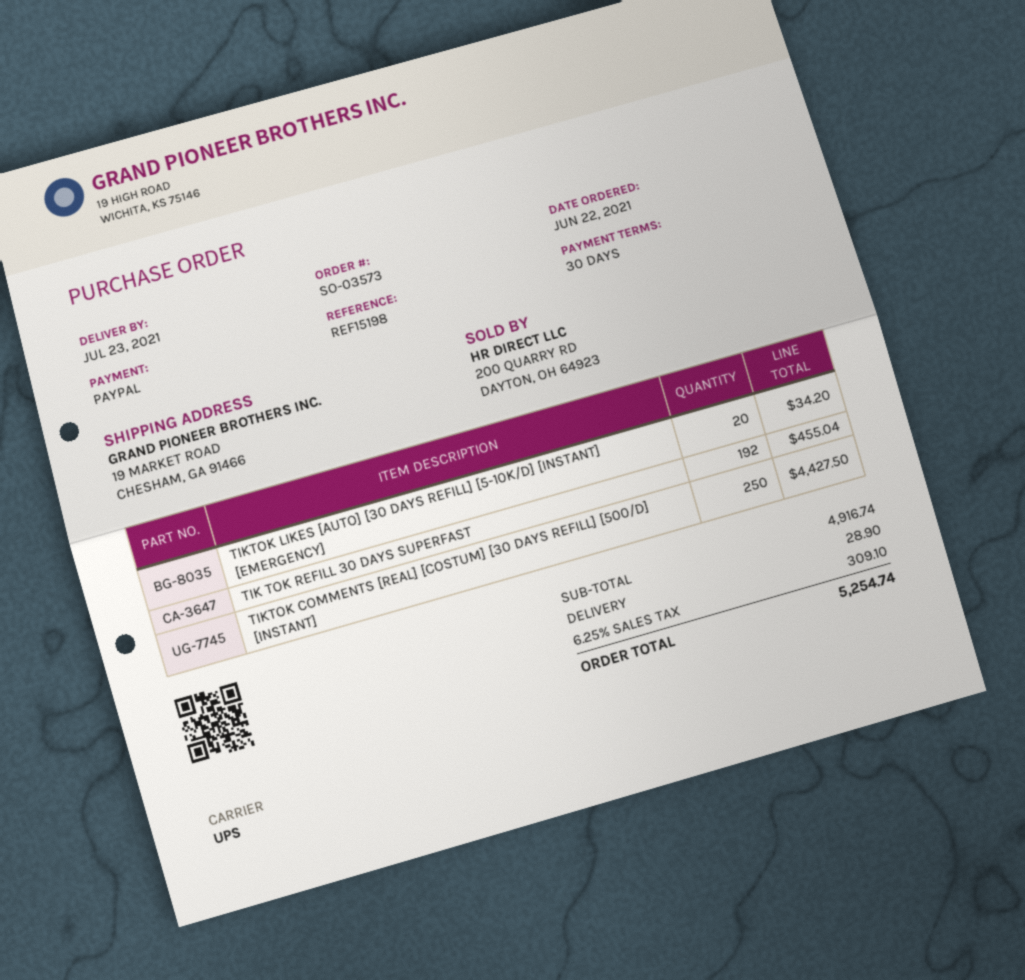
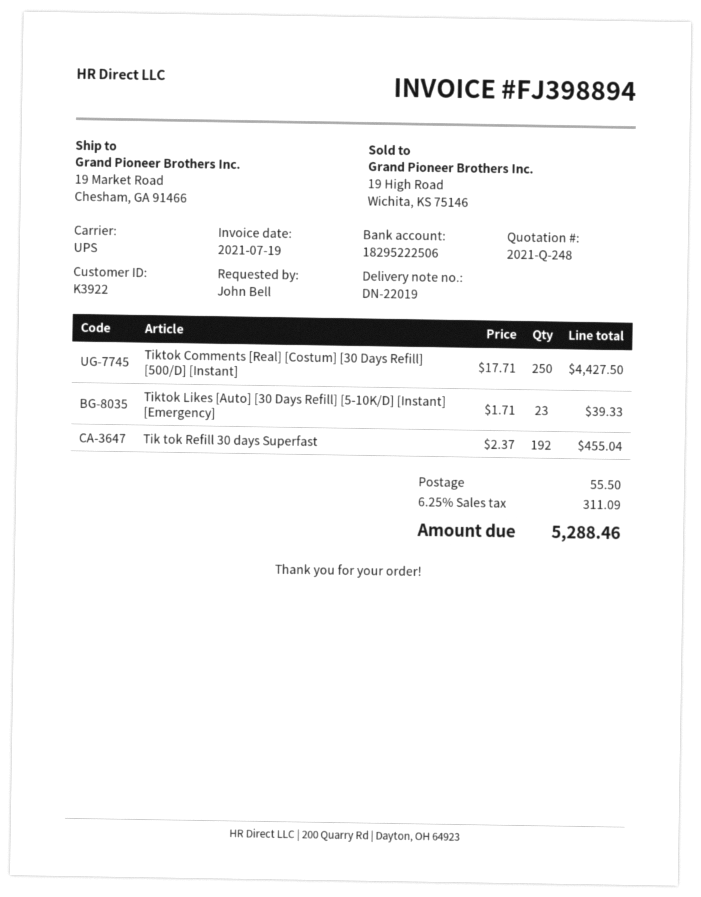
TIKTOK LIKES [AUTO] [30 DAYS REFILL] [5-10K/D] [INSTANT] [EMERGENCY]: 20 for 34.20 -> 23 for 39.33
shipping: 28.90 -> 55.50
tax: 6.25% = 309.10 -> 6.25% = 311.09
total: 5254.74 -> 5288.46

